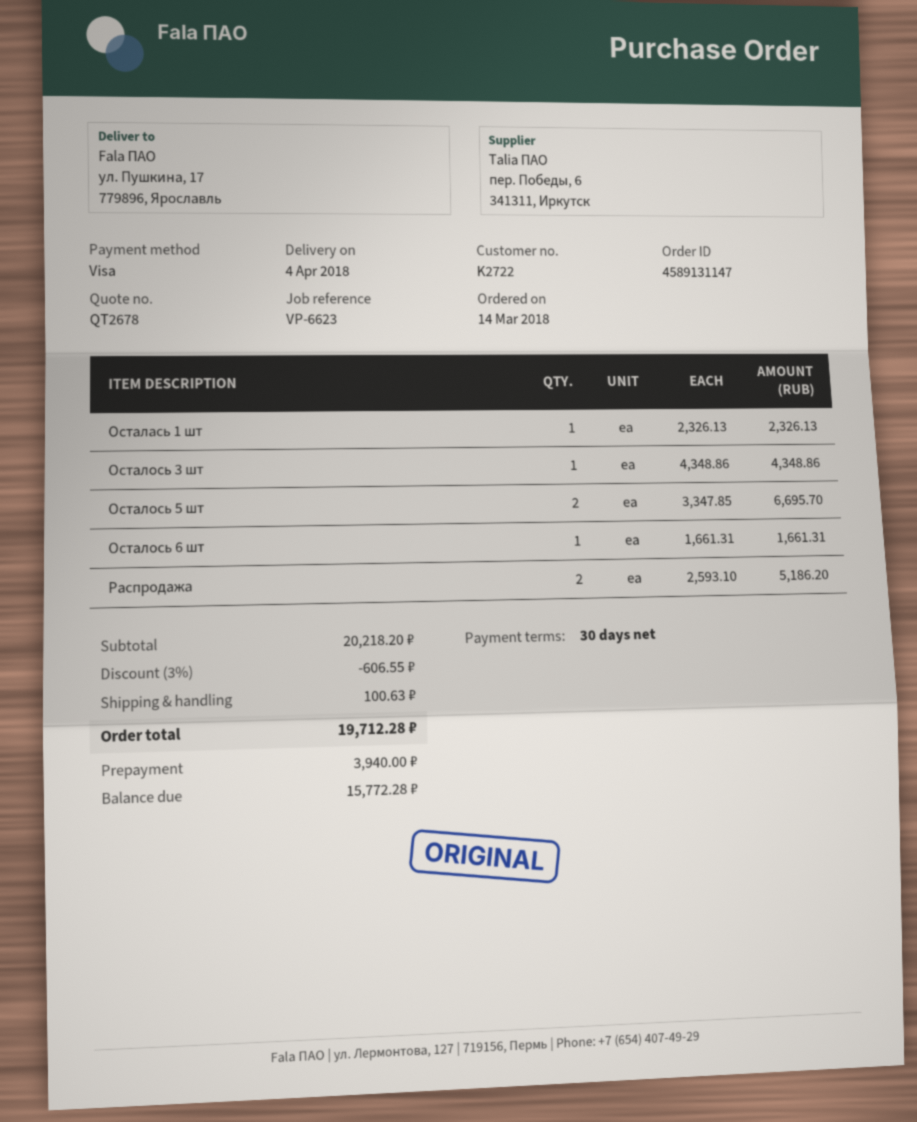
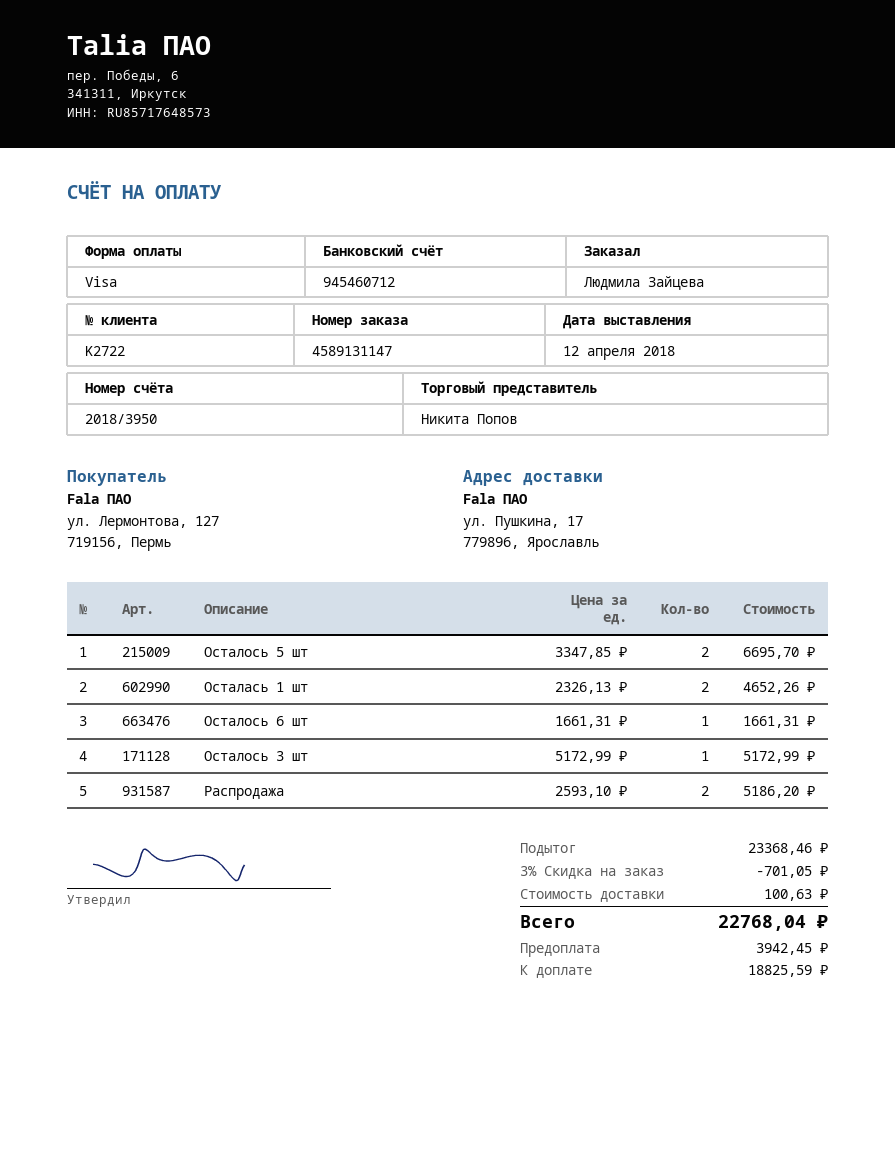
Осталась 1 шт: 1 x 2326.13 = 2326.13 -> 2 x 2326.13 = 4652.26
Осталось 3 шт: 1 x 4348.86 = 4348.86 -> 1 x 5172.99 = 5172.99
subtotal: 20218.20 -> 23368.46
discount: 3% = 606.55 -> 3% = 701.05
total: 19712.28 -> 22768.04
deposit: 3940.00 -> 3942.45
balance: 15772.28 -> 18825.59

